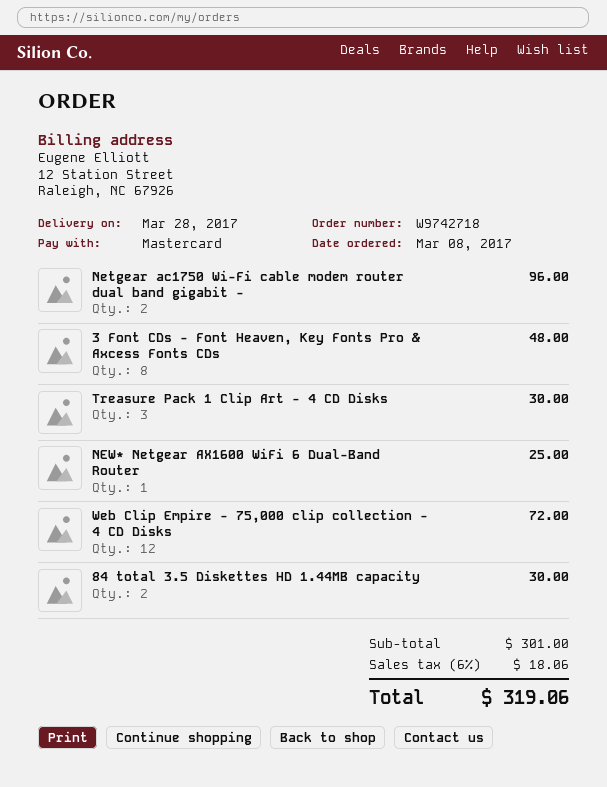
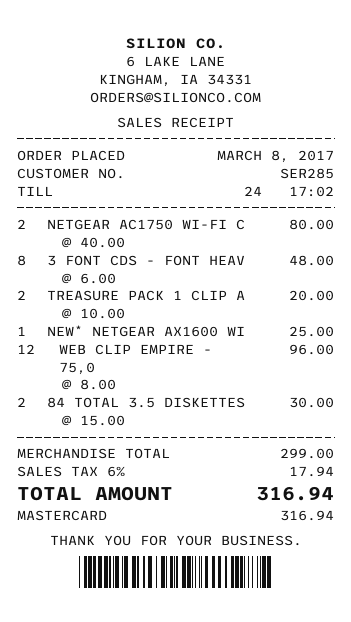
Netgear ac1750 Wi-Fi cable modem router dual band gigabit -: 2 for 96.00 -> 2 for 80.00
Treasure Pack 1 Clip Art - 4 CD Disks: 3 for 30.00 -> 2 for 20.00
Web Clip Empire - 75,000 clip collection - 4 CD Disks: 12 for 72.00 -> 12 for 96.00
subtotal: 301.00 -> 299.00
tax: 6% = 18.06 -> 6% = 17.94
total: 319.06 -> 316.94

